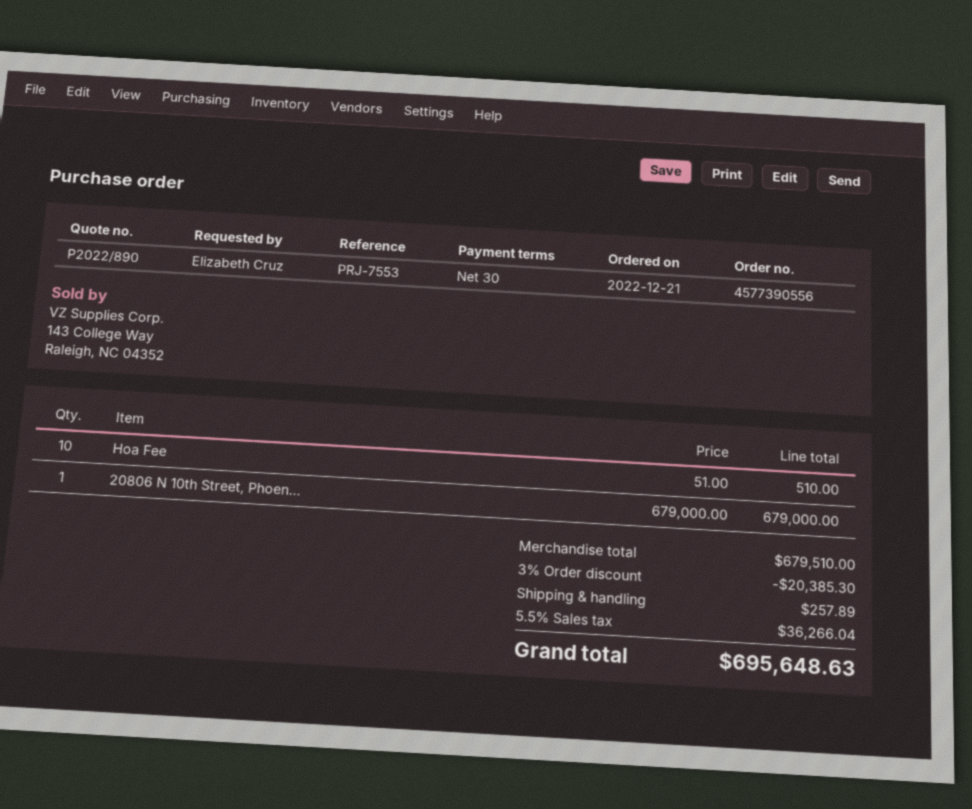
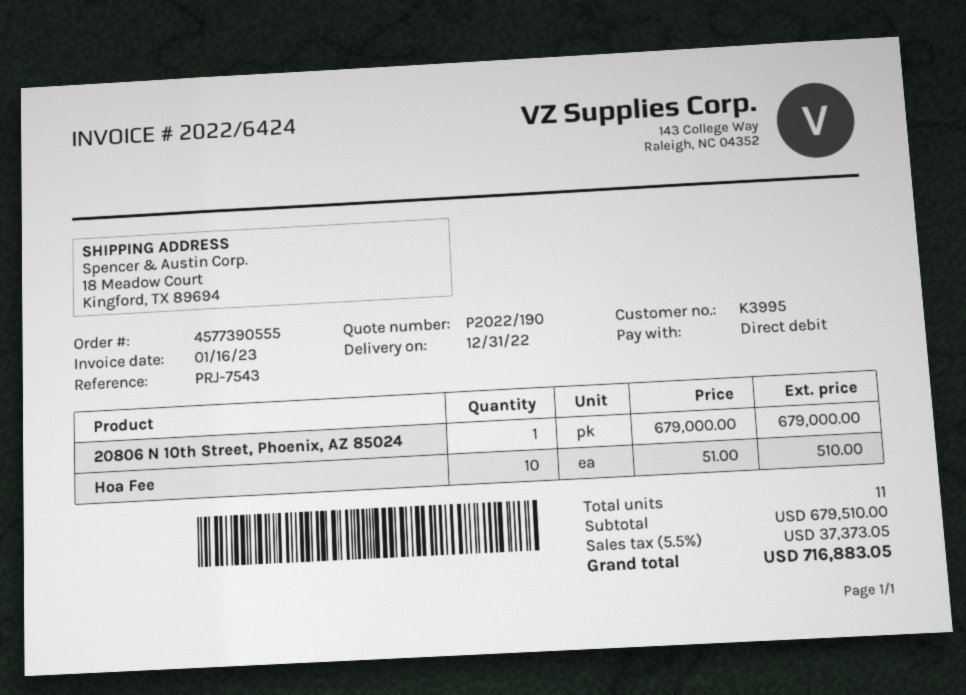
quote number: P2022/890 -> P2022/190
order number: 4577390556 -> 4577390555
reference: PRJ-7553 -> PRJ-7543
discount: 3% = 20385.30 -> none
shipping: 257.89 -> none
tax: 5.5% = 36266.04 -> 5.5% = 37373.05
total: 695648.63 -> 716883.05

